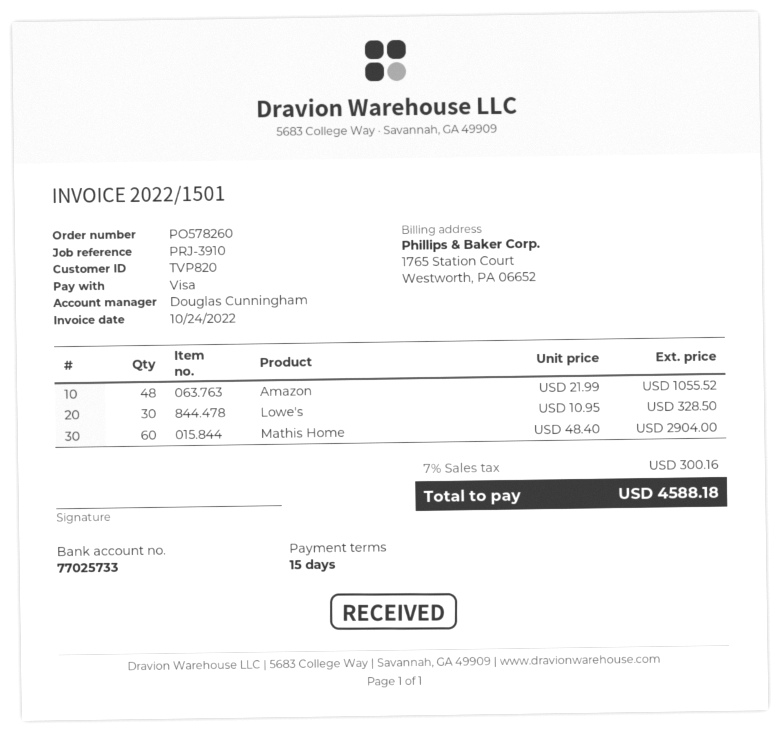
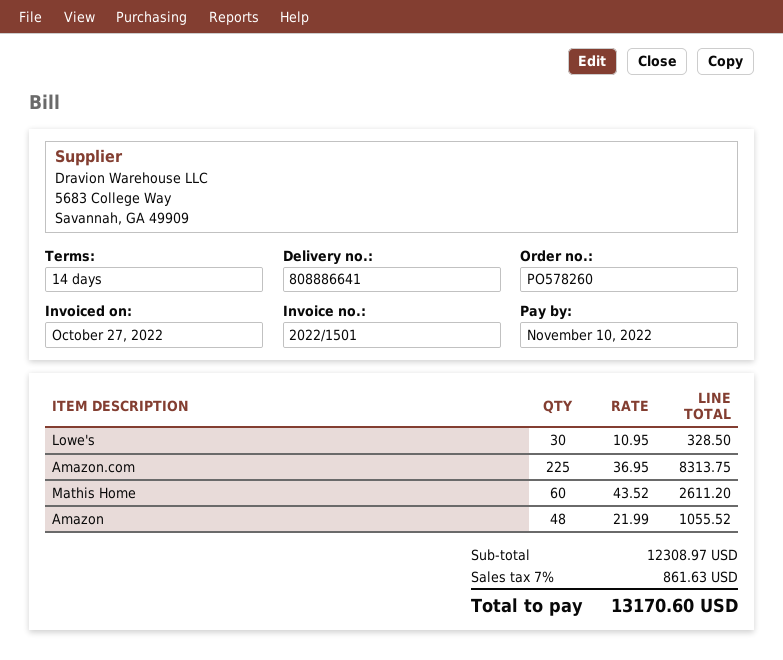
invoice date: 2022-10-24 -> 2022-10-27
payment terms: 15 days -> 14 days
Mathis Home: 60 x 48.40 = 2904.00 -> 60 x 43.52 = 2611.20
Amazon.com: none -> 225 x 36.95 = 8313.75
tax: 7% = 300.16 -> 7% = 861.63
total: 4588.18 -> 13170.60

